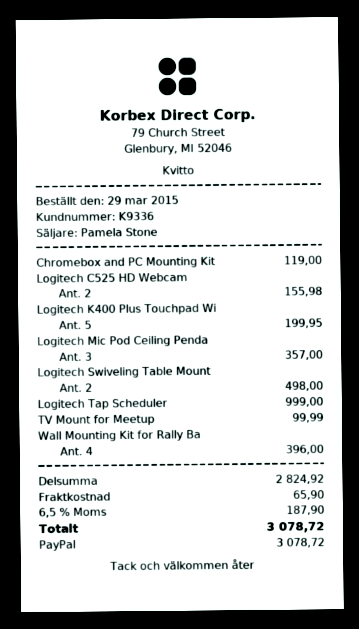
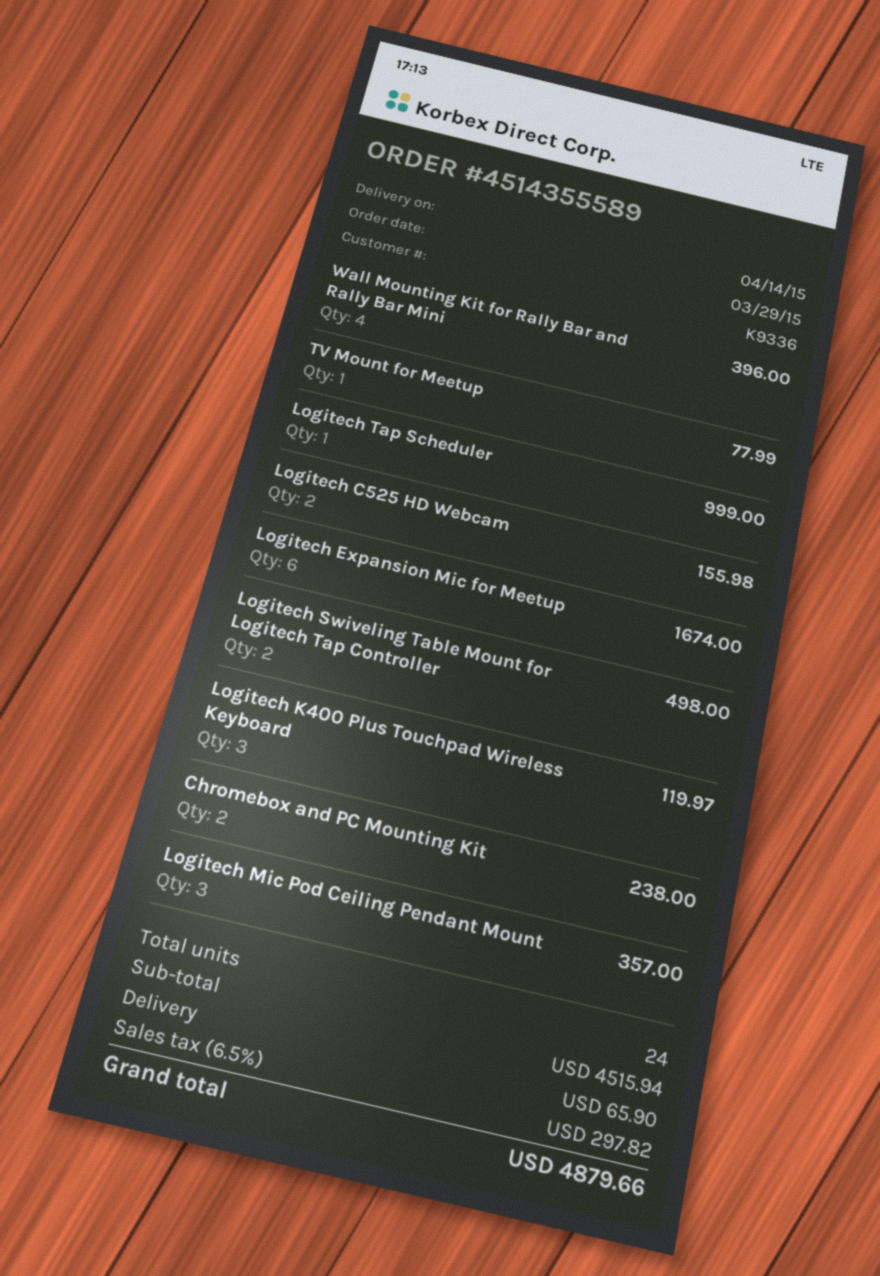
Chromebox and PC Mounting Kit: 1 for 119.00 -> 2 for 238.00
Logitech K400 Plus Touchpad Wi: 5 for 199.95 -> 3 for 119.97
TV Mount for Meetup: 1 for 99.99 -> 1 for 77.99
Logitech Expansion Mic for Meetup: none -> 6 for 1674.00
subtotal: 2824.92 -> 4515.94
tax: 6.5% = 187.90 -> 6.5% = 297.82
total: 3078.72 -> 4879.66

